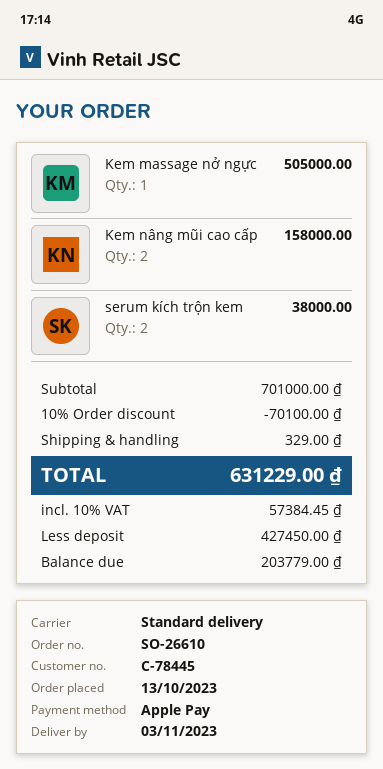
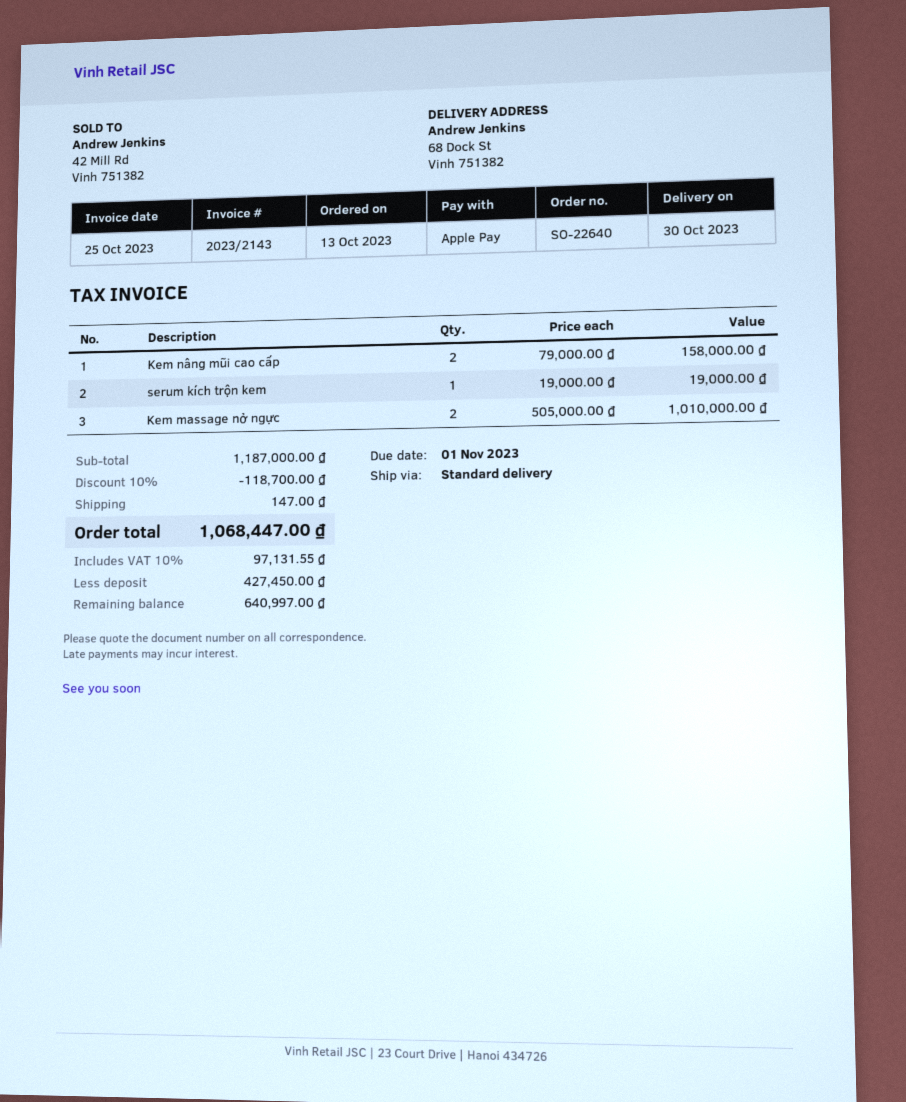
order number: SO-26610 -> SO-22640
delivery date: 2023-11-03 -> 2023-10-30
Kem massage nở ngực: 1 for 505000.00 -> 2 for 1010000.00
serum kích trộn kem: 2 for 38000.00 -> 1 for 19000.00
subtotal: 701000.00 -> 1187000.00
discount: 10% = 70100.00 -> 10% = 118700.00
shipping: 329.00 -> 147.00
tax: 10% = 57384.45 -> 10% = 97131.55
total: 631229.00 -> 1068447.00
balance: 203779.00 -> 640997.00

